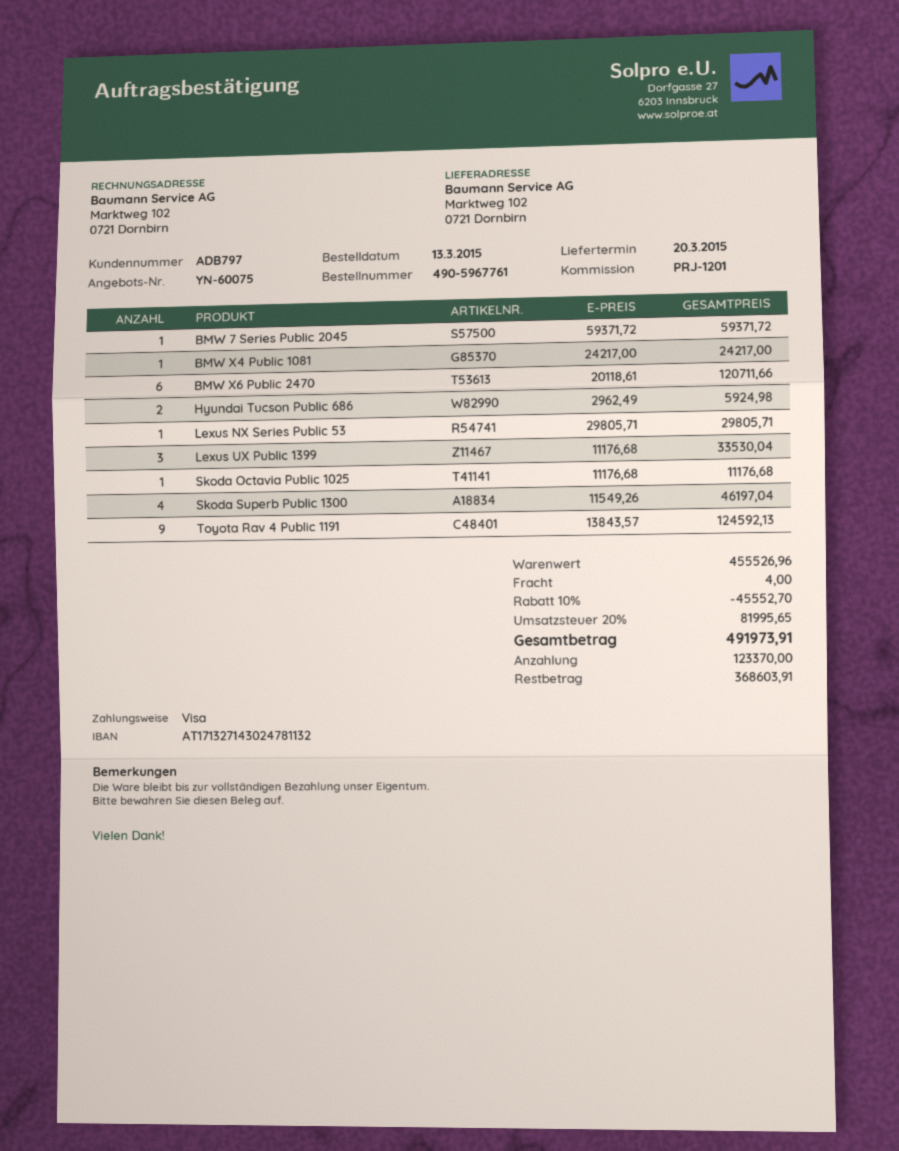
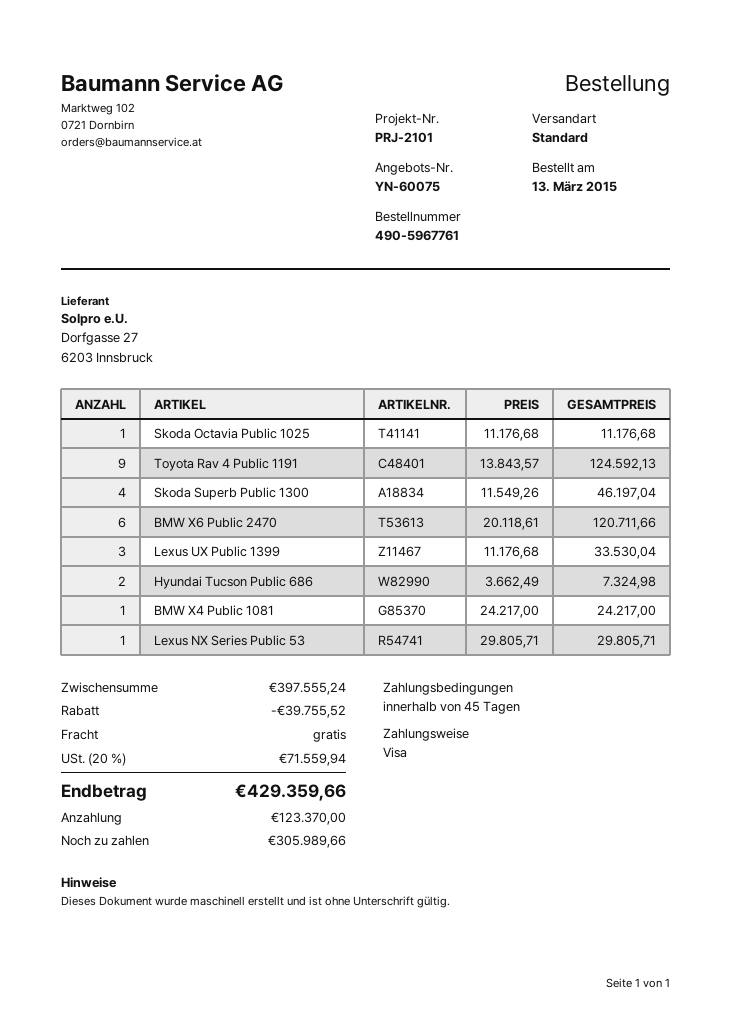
reference: PRJ-1201 -> PRJ-2101
BMW 7 Series Public 2045: 1 x 59371.72 = 59371.72 -> none
Hyundai Tucson Public 686: 2 x 2962.49 = 5924.98 -> 2 x 3662.49 = 7324.98
subtotal: 455526.96 -> 397555.24
discount: 45552.70 -> 39755.52
shipping: 4.00 -> 0.00
tax: 20% = 81995.65 -> 20% = 71559.94
total: 491973.91 -> 429359.66
balance: 368603.91 -> 305989.66

